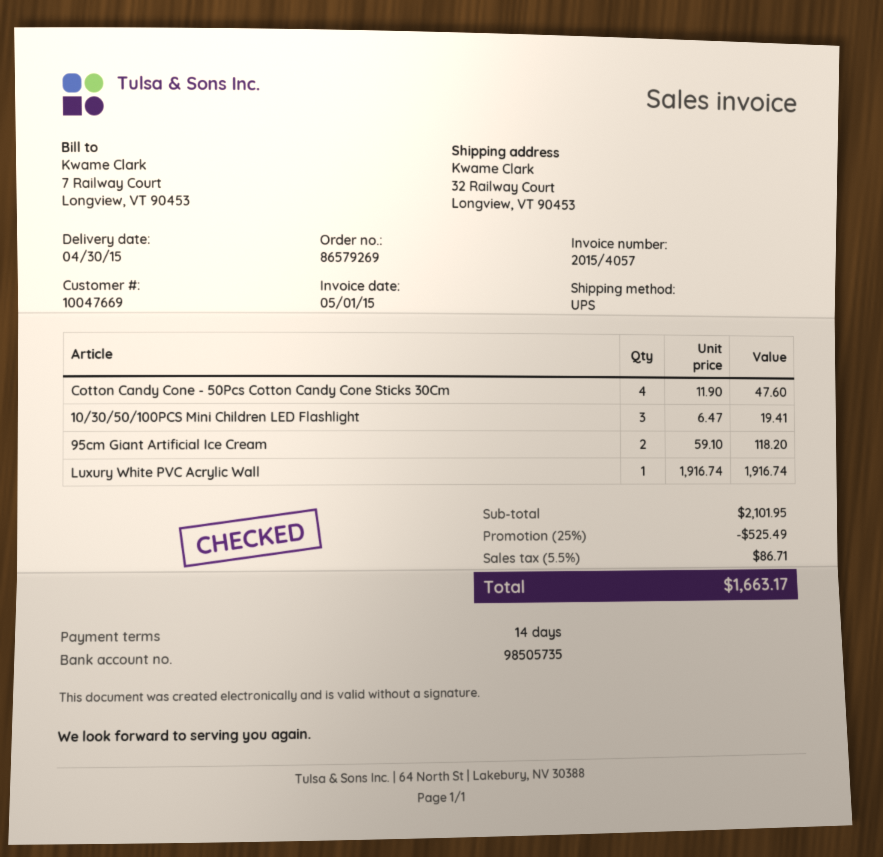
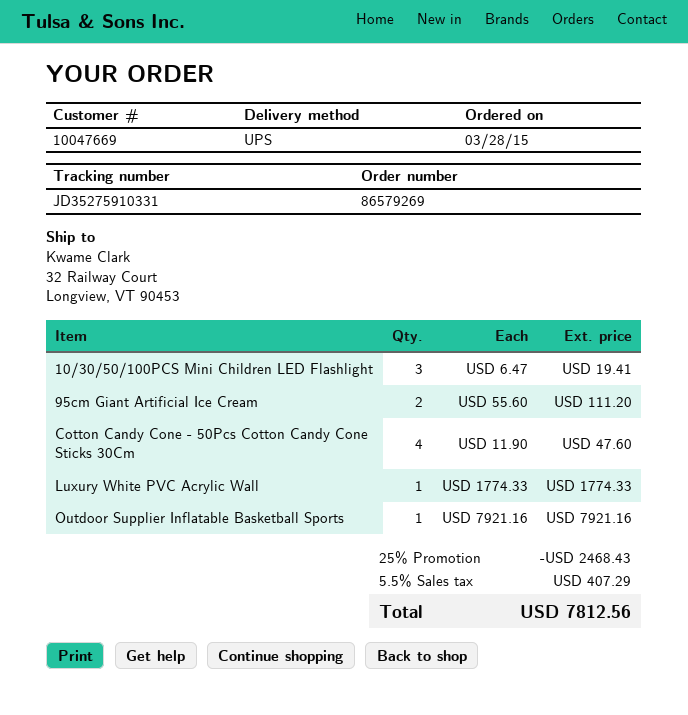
95cm Giant Artificial Ice Cream: 2 x 59.10 = 118.20 -> 2 x 55.60 = 111.20
Luxury White PVC Acrylic Wall: 1 x 1916.74 = 1916.74 -> 1 x 1774.33 = 1774.33
Outdoor Supplier Inflatable Basketball Sports: none -> 1 x 7921.16 = 7921.16
discount: 25% = 525.49 -> 25% = 2468.43
tax: 5.5% = 86.71 -> 5.5% = 407.29
total: 1663.17 -> 7812.56

